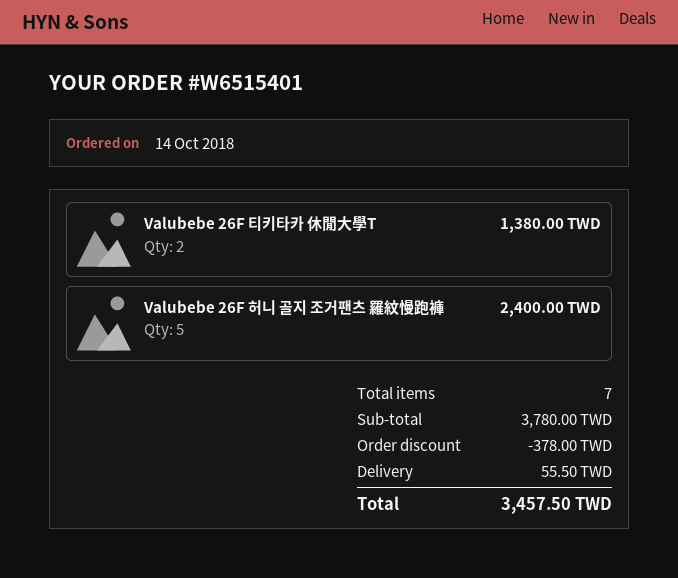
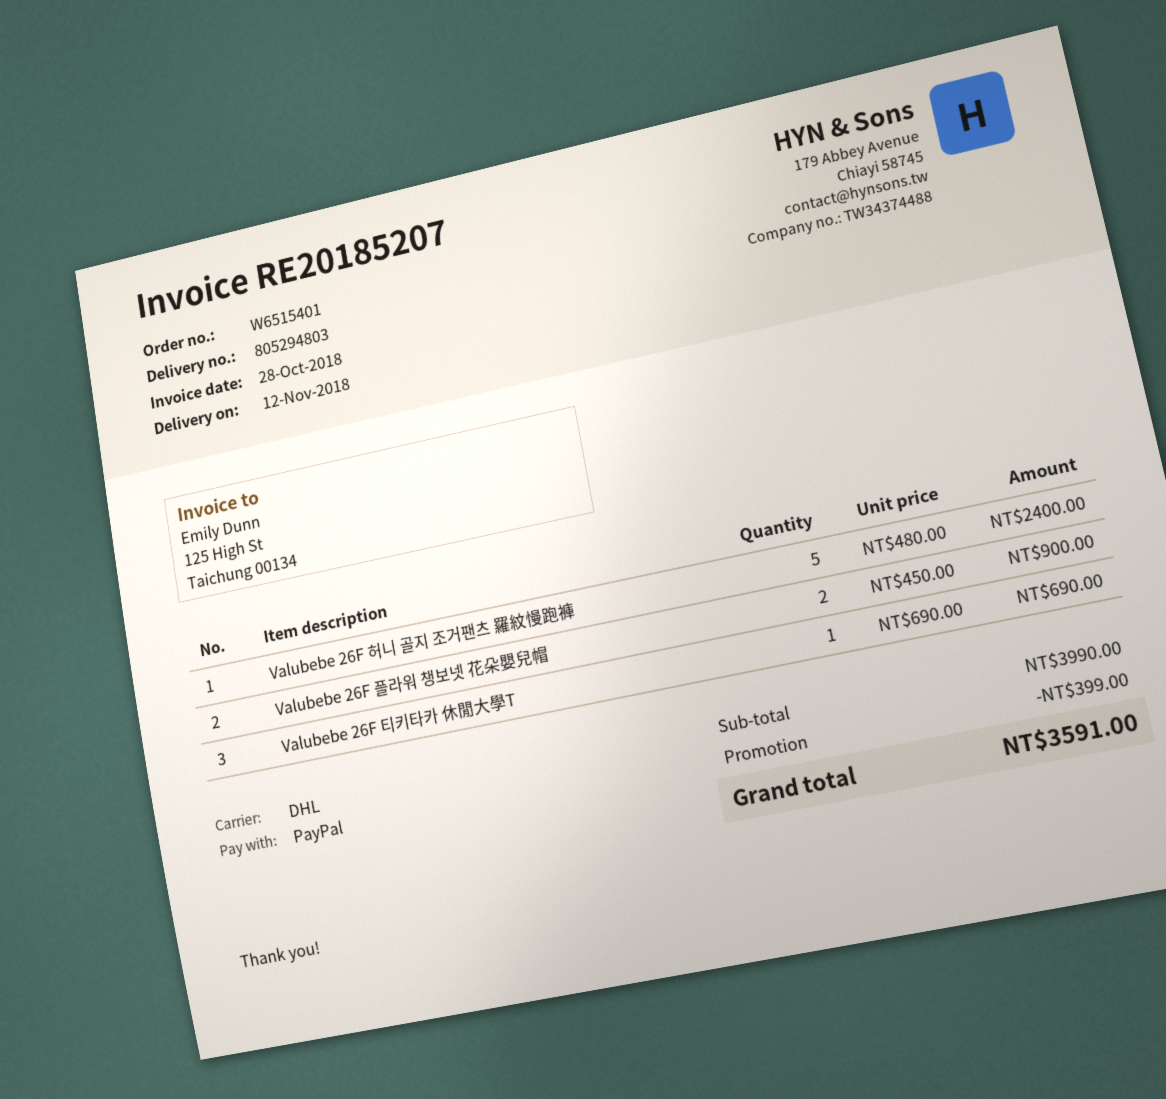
Valubebe 26F 티키타카 休閒大學T: 2 for 1380.00 -> 1 for 690.00
Valubebe 26F 플라워 챙보넷 花朵嬰兒帽: none -> 2 for 900.00
subtotal: 3780.00 -> 3990.00
discount: 378.00 -> 399.00
shipping: 55.50 -> none
total: 3457.50 -> 3591.00

